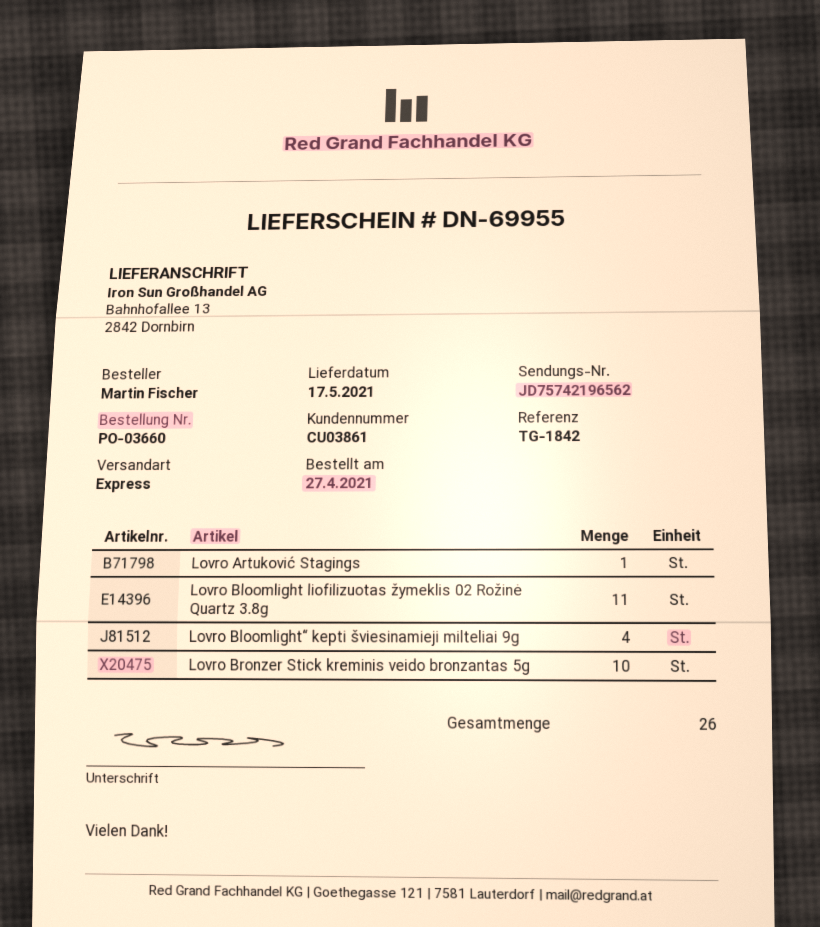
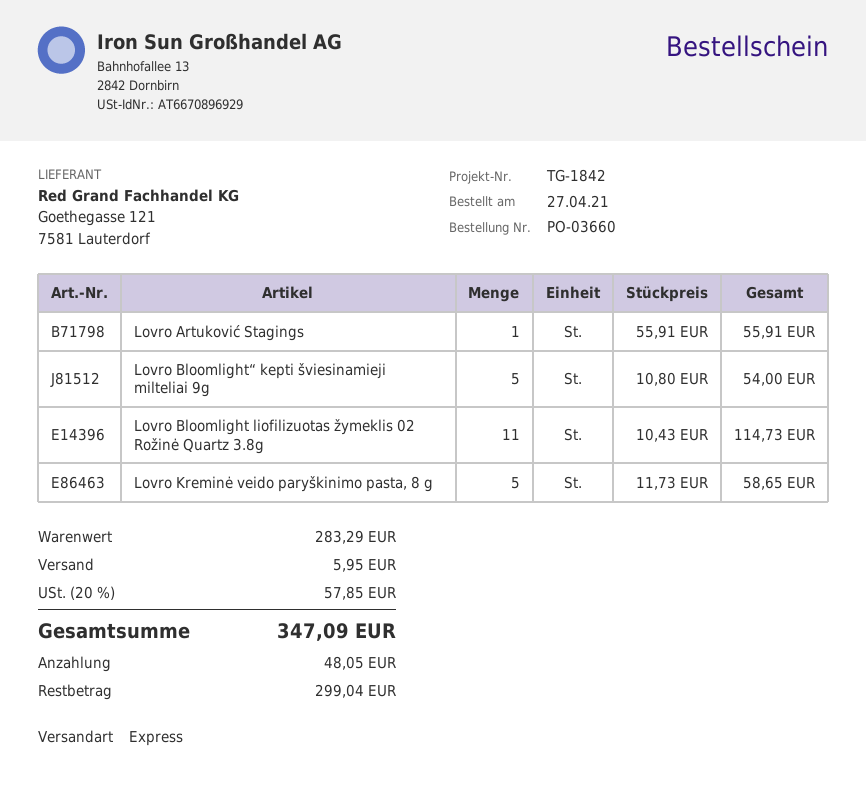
Lovro Bloomlight“ kepti šviesinamieji milteliai 9g: 4 -> 5
Lovro Bronzer Stick kreminis veido bronzantas 5g: 10 -> none
Lovro Kreminė veido paryškinimo pasta, 8 g: none -> 5

